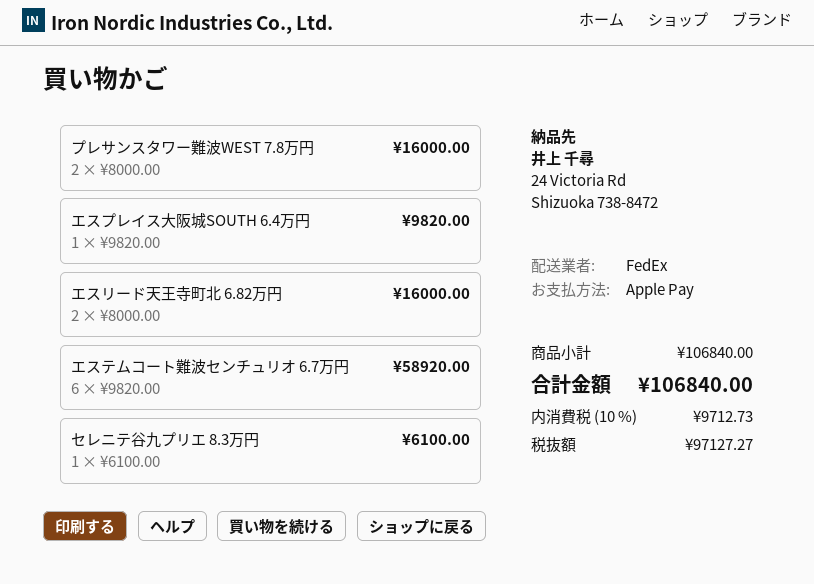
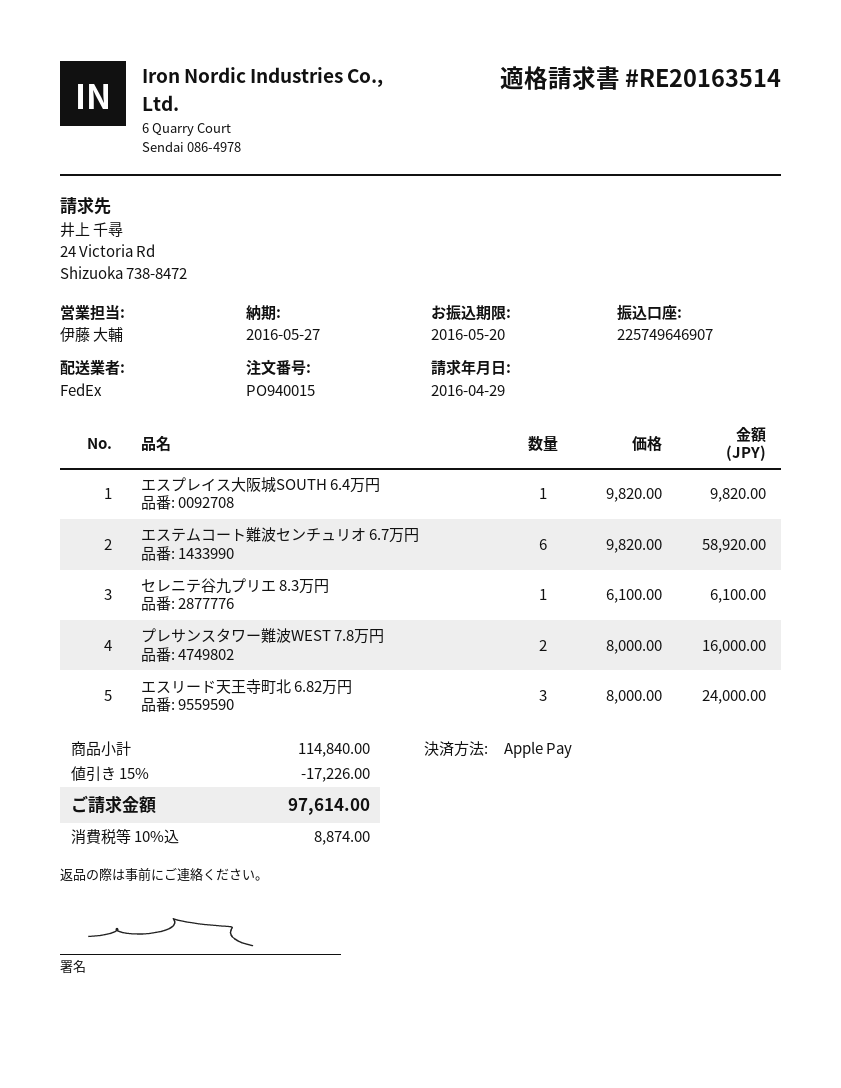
エスリード天王寺町北 6.82万円: 2 x 8000.00 = 16000.00 -> 3 x 8000.00 = 24000.00
subtotal: 106840.00 -> 114840.00
discount: none -> 15% = 17226.00
tax: 10% = 9712.73 -> 10% = 8874.00
total: 106840.00 -> 97614.00

